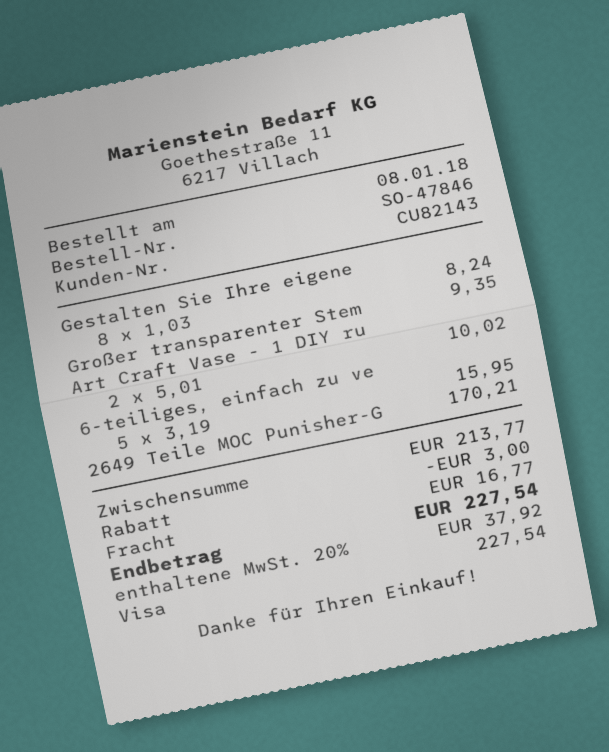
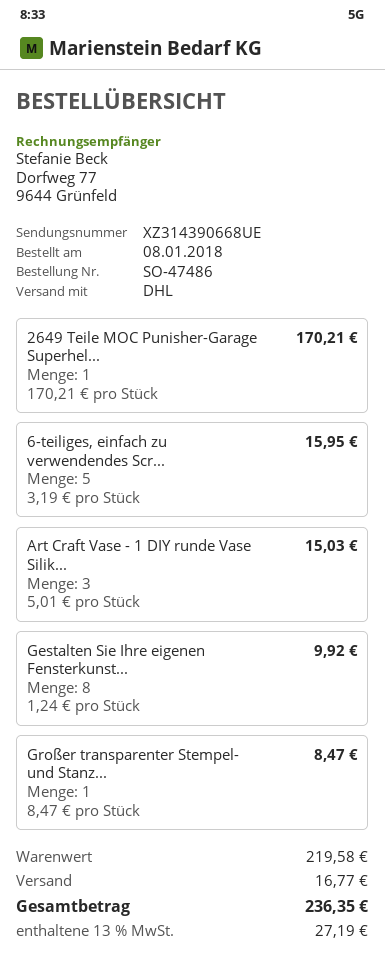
order number: SO-47846 -> SO-47486
Gestalten Sie Ihre eigene: 8 x 1.03 = 8.24 -> 8 x 1.24 = 9.92
Großer transparenter Stem: 1 x 9.35 = 9.35 -> 1 x 8.47 = 8.47
Art Craft Vase - 1 DIY ru: 2 x 5.01 = 10.02 -> 3 x 5.01 = 15.03
subtotal: 213.77 -> 219.58
discount: 3.00 -> none
tax: 20% = 37.92 -> 13% = 27.19
total: 227.54 -> 236.35

